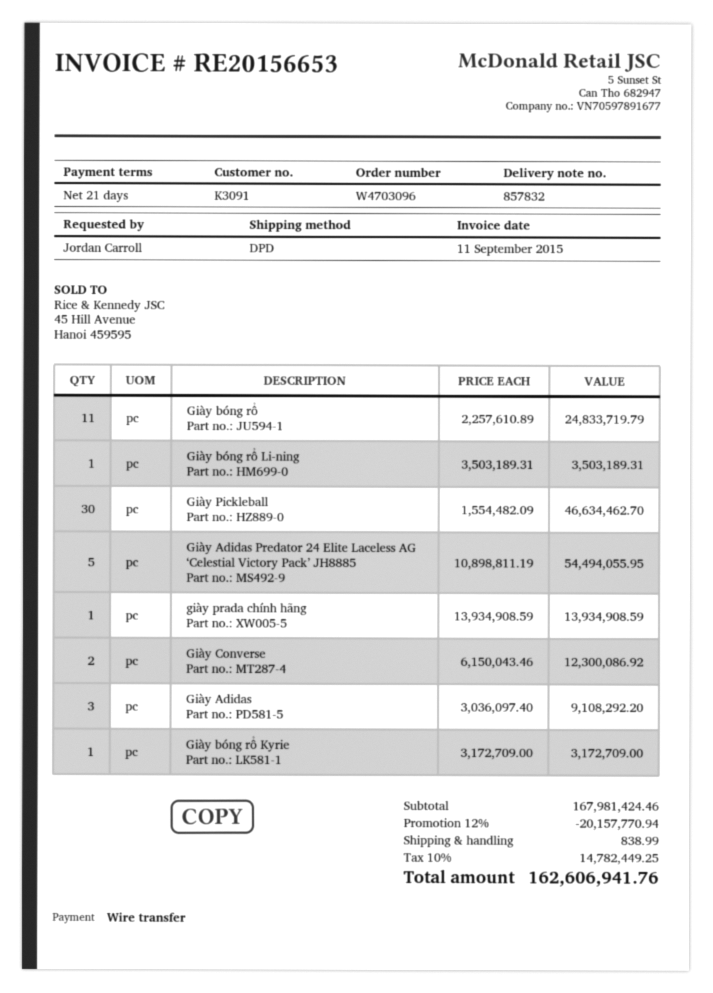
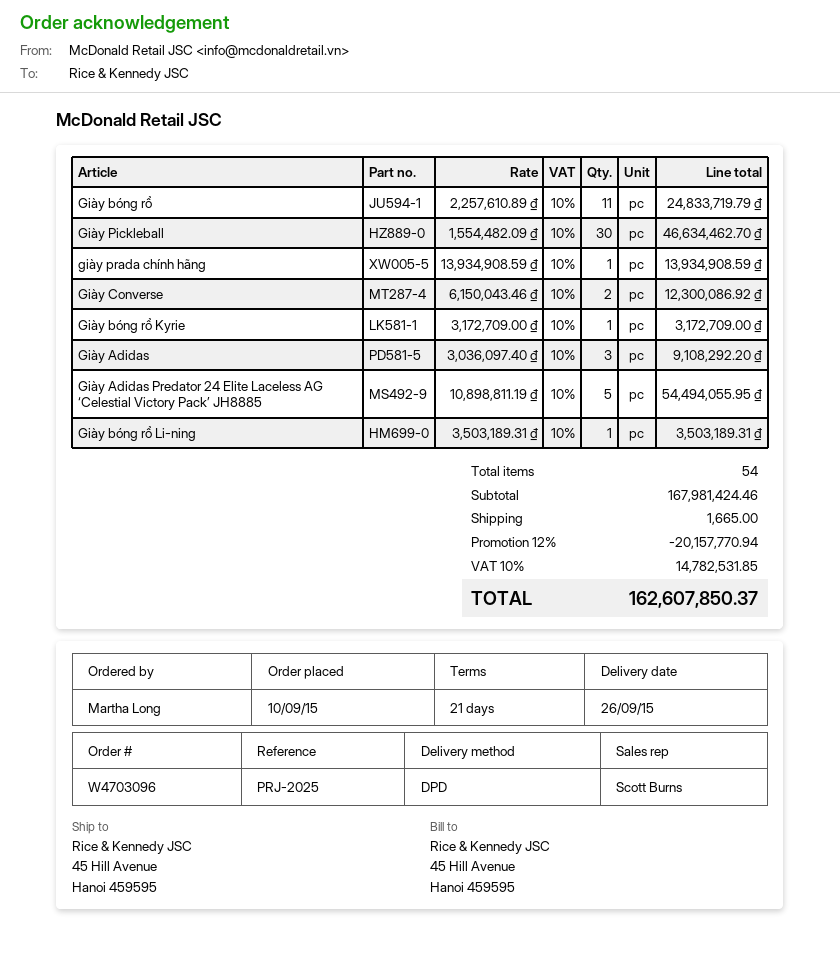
ordered by: Jordan Carroll -> Martha Long
shipping: 838.99 -> 1665.00
tax: 10% = 14782449.25 -> 10% = 14782531.85
total: 162606941.76 -> 162607850.37

